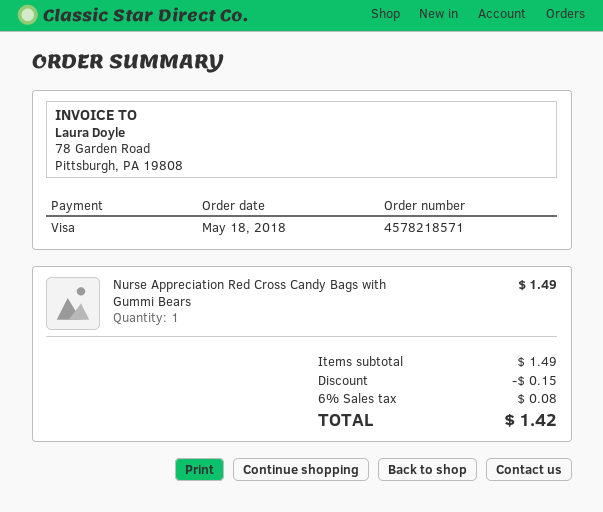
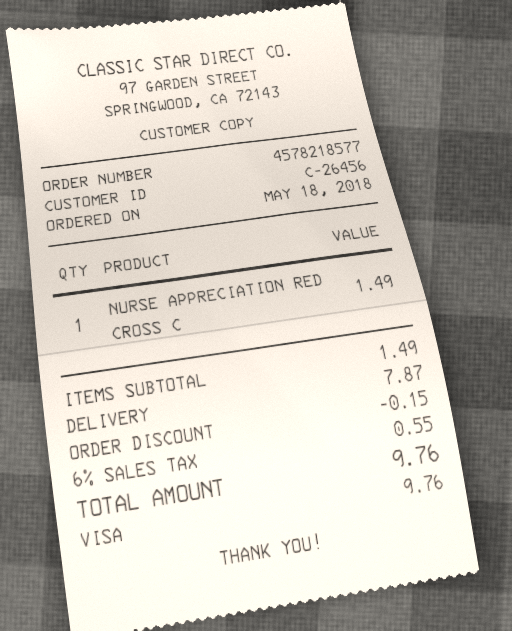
order number: 4578218571 -> 4578218577
shipping: none -> 7.87
tax: 6% = 0.08 -> 6% = 0.55
total: 1.42 -> 9.76

